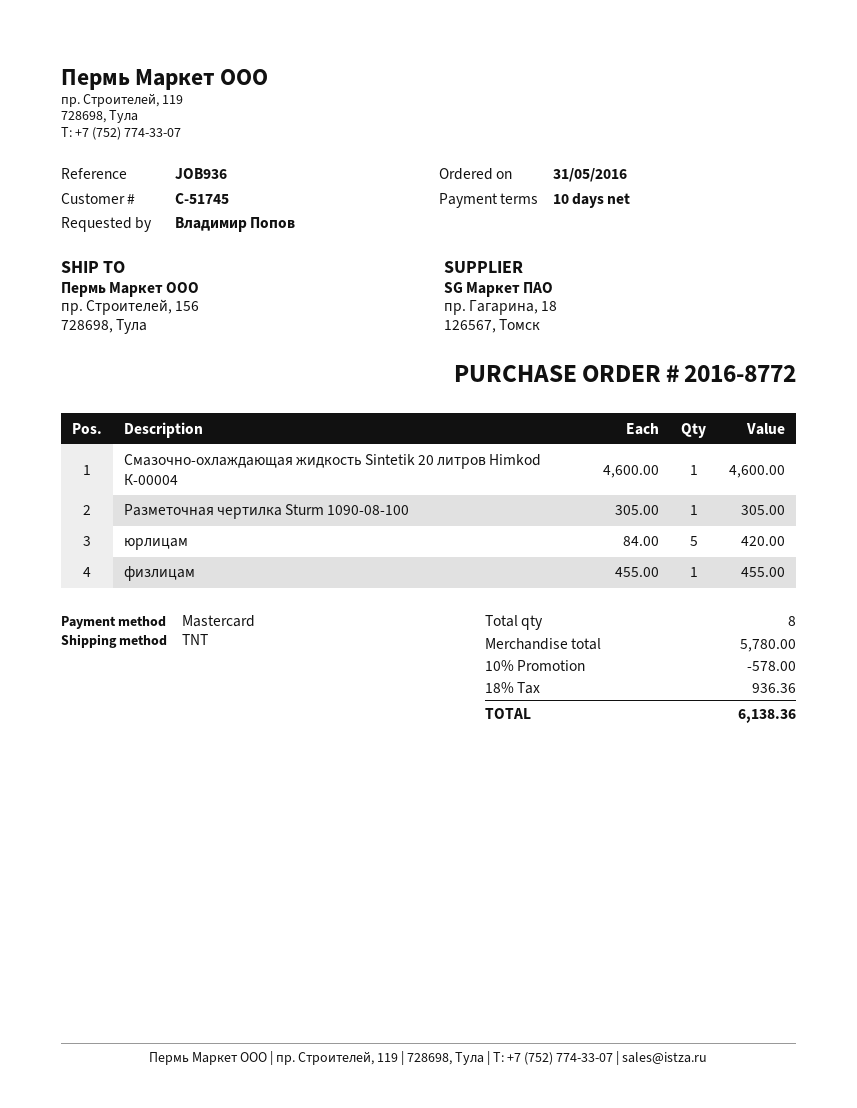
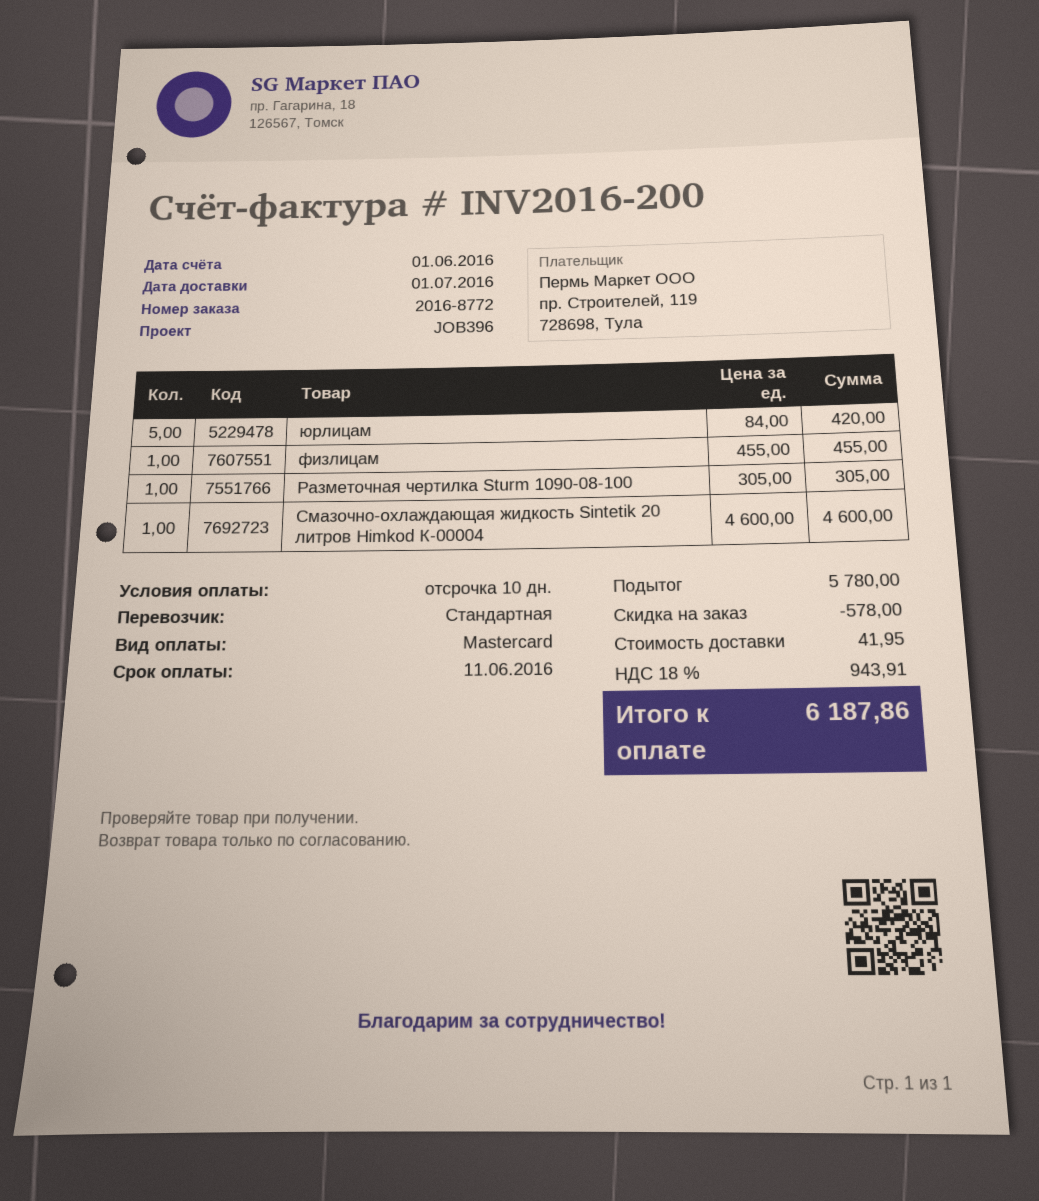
reference: JOB936 -> JOB396
shipping method: TNT -> standard
shipping: none -> 41.95
tax: 18% = 936.36 -> 18% = 943.91
total: 6138.36 -> 6187.86

